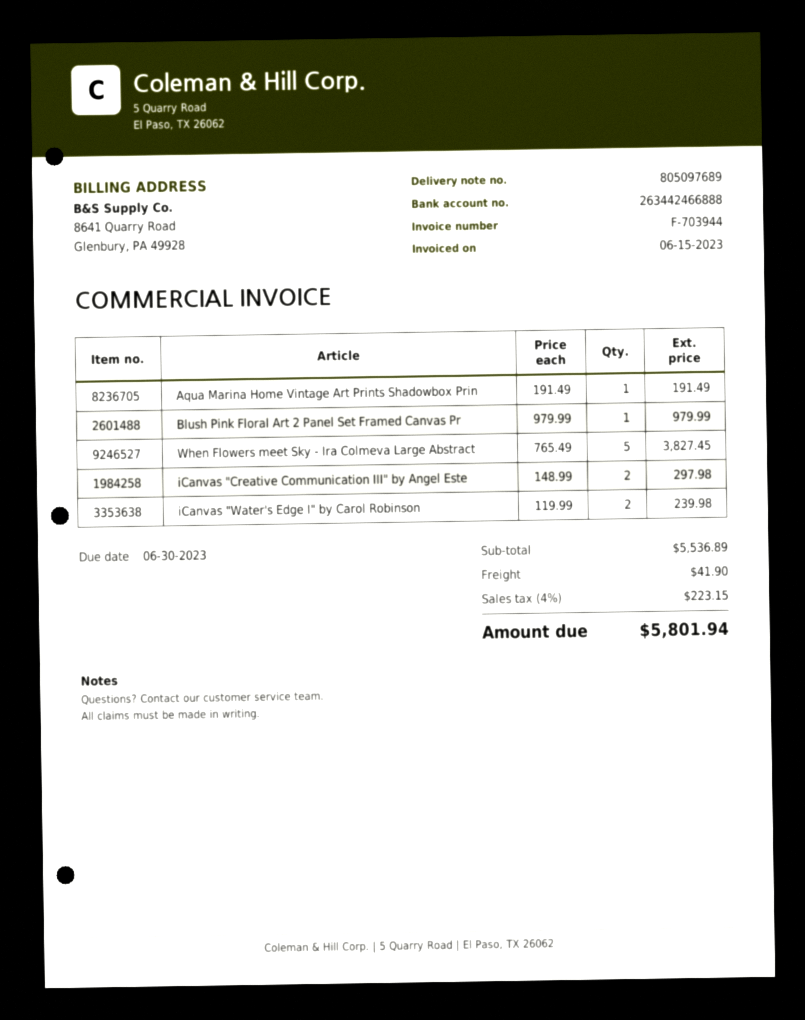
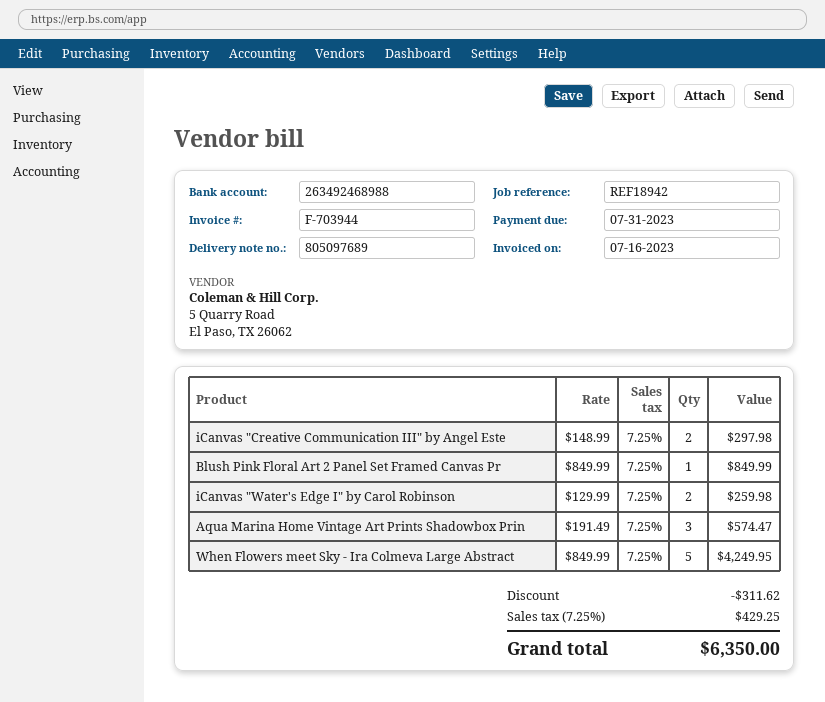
invoice date: 2023-06-15 -> 2023-07-16
due date: 2023-06-30 -> 2023-07-31
bank account: 263442466888 -> 263492468988
Aqua Marina Home Vintage Art Prints Shadowbox Prin: 1 x 191.49 = 191.49 -> 3 x 191.49 = 574.47
Blush Pink Floral Art 2 Panel Set Framed Canvas Pr: 1 x 979.99 = 979.99 -> 1 x 849.99 = 849.99
When Flowers meet Sky - Ira Colmeva Large Abstract: 5 x 765.49 = 3827.45 -> 5 x 849.99 = 4249.95
iCanvas "Water's Edge I" by Carol Robinson: 2 x 119.99 = 239.98 -> 2 x 129.99 = 259.98
discount: none -> 311.62
shipping: 41.90 -> none
tax: 4% = 223.15 -> 7.25% = 429.25
total: 5801.94 -> 6350.00

